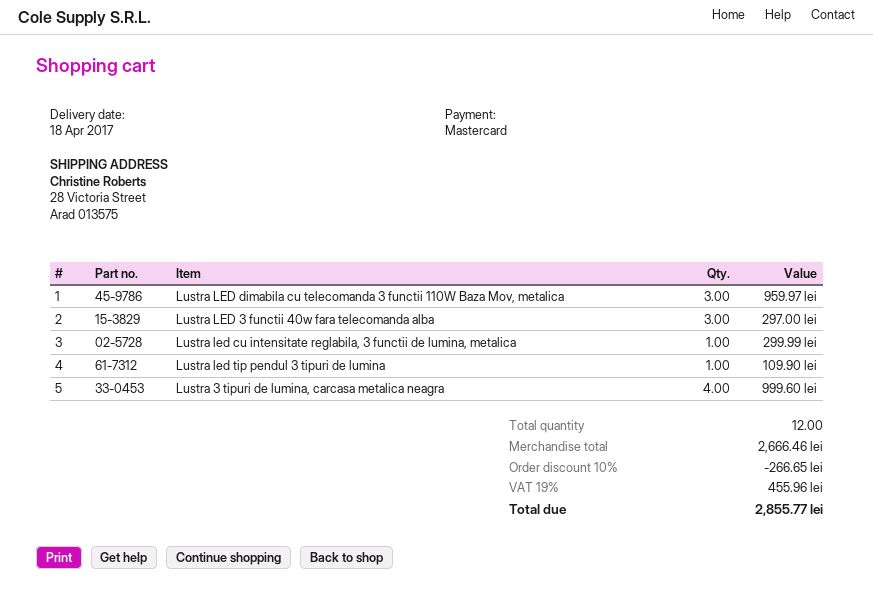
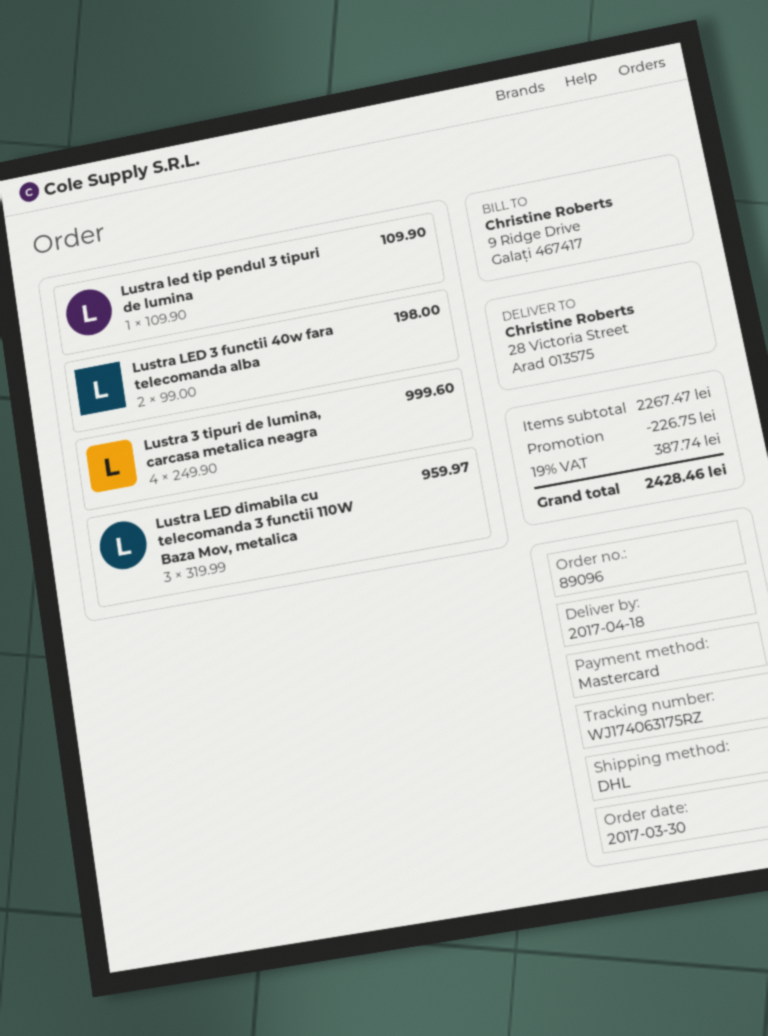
Lustra LED 3 functii 40w fara telecomanda alba: 3 for 297.00 -> 2 for 198.00
Lustra led cu intensitate reglabila, 3 functii de lumina, metalica: 1 for 299.99 -> none
subtotal: 2666.46 -> 2267.47
discount: 266.65 -> 226.75
tax: 19% = 455.96 -> 19% = 387.74
total: 2855.77 -> 2428.46

